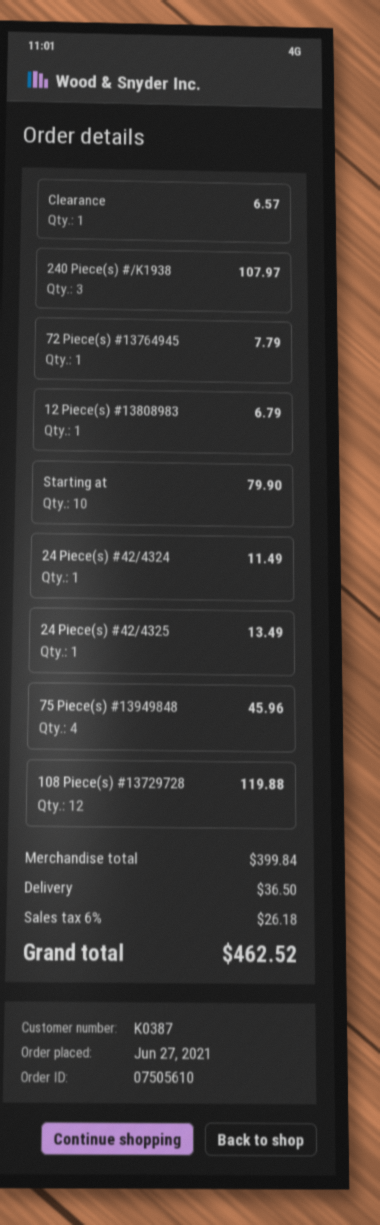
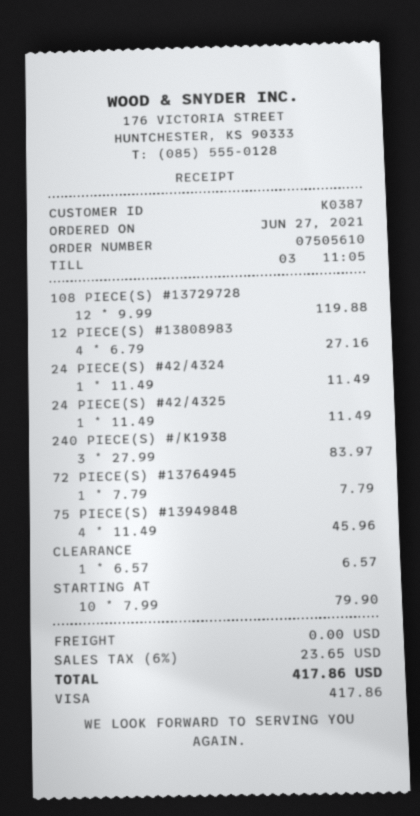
240 Piece(s) #/K1938: 3 for 107.97 -> 3 for 83.97
12 Piece(s) #13808983: 1 for 6.79 -> 4 for 27.16
24 Piece(s) #42/4325: 1 for 13.49 -> 1 for 11.49
shipping: 36.50 -> 0.00
tax: 6% = 26.18 -> 6% = 23.65
total: 462.52 -> 417.86

